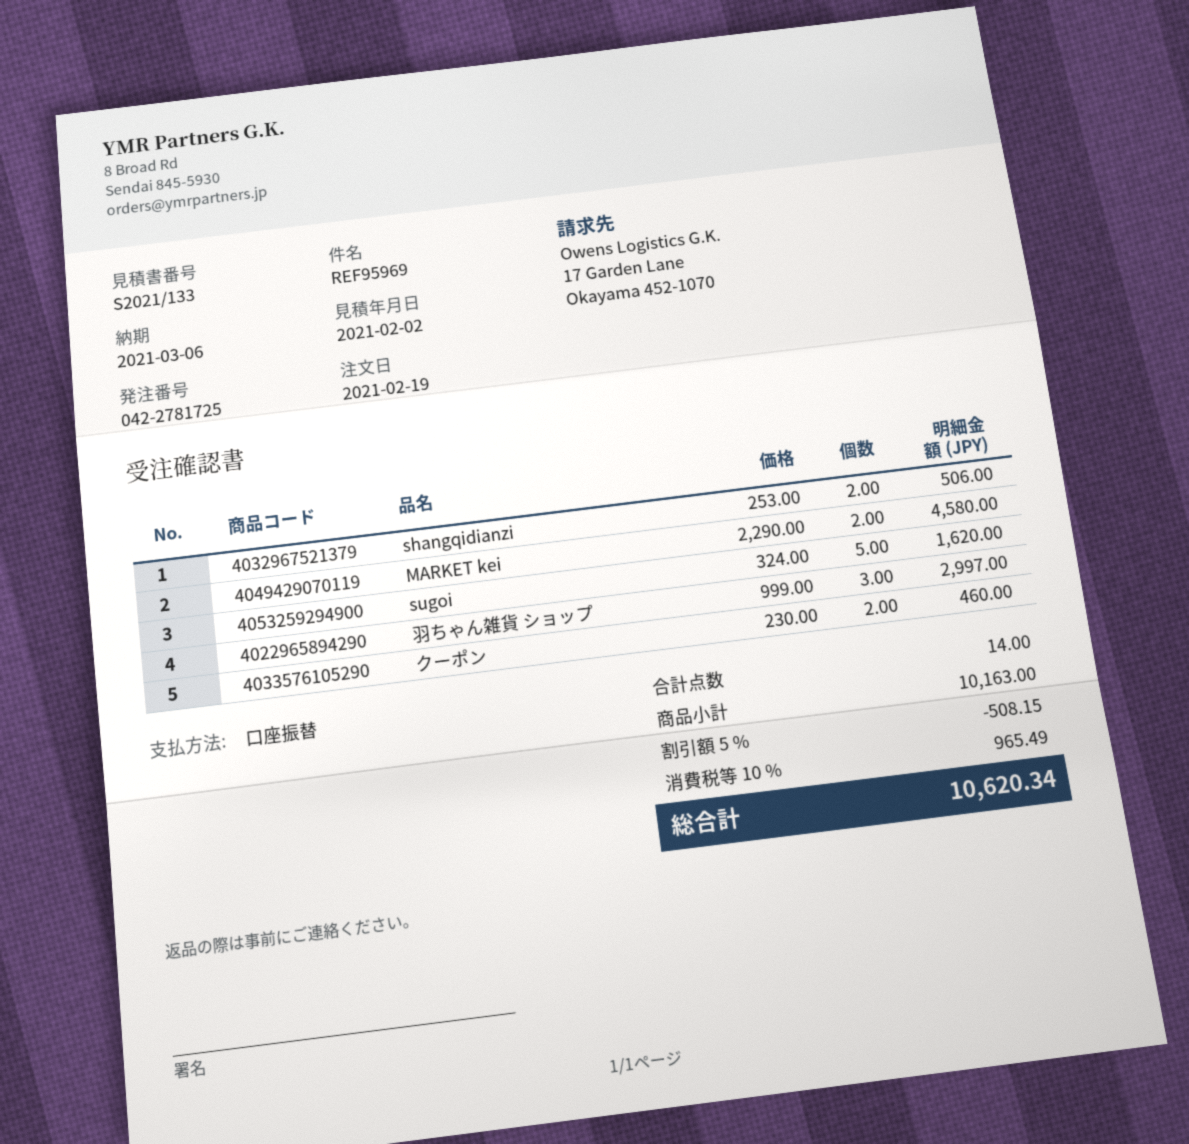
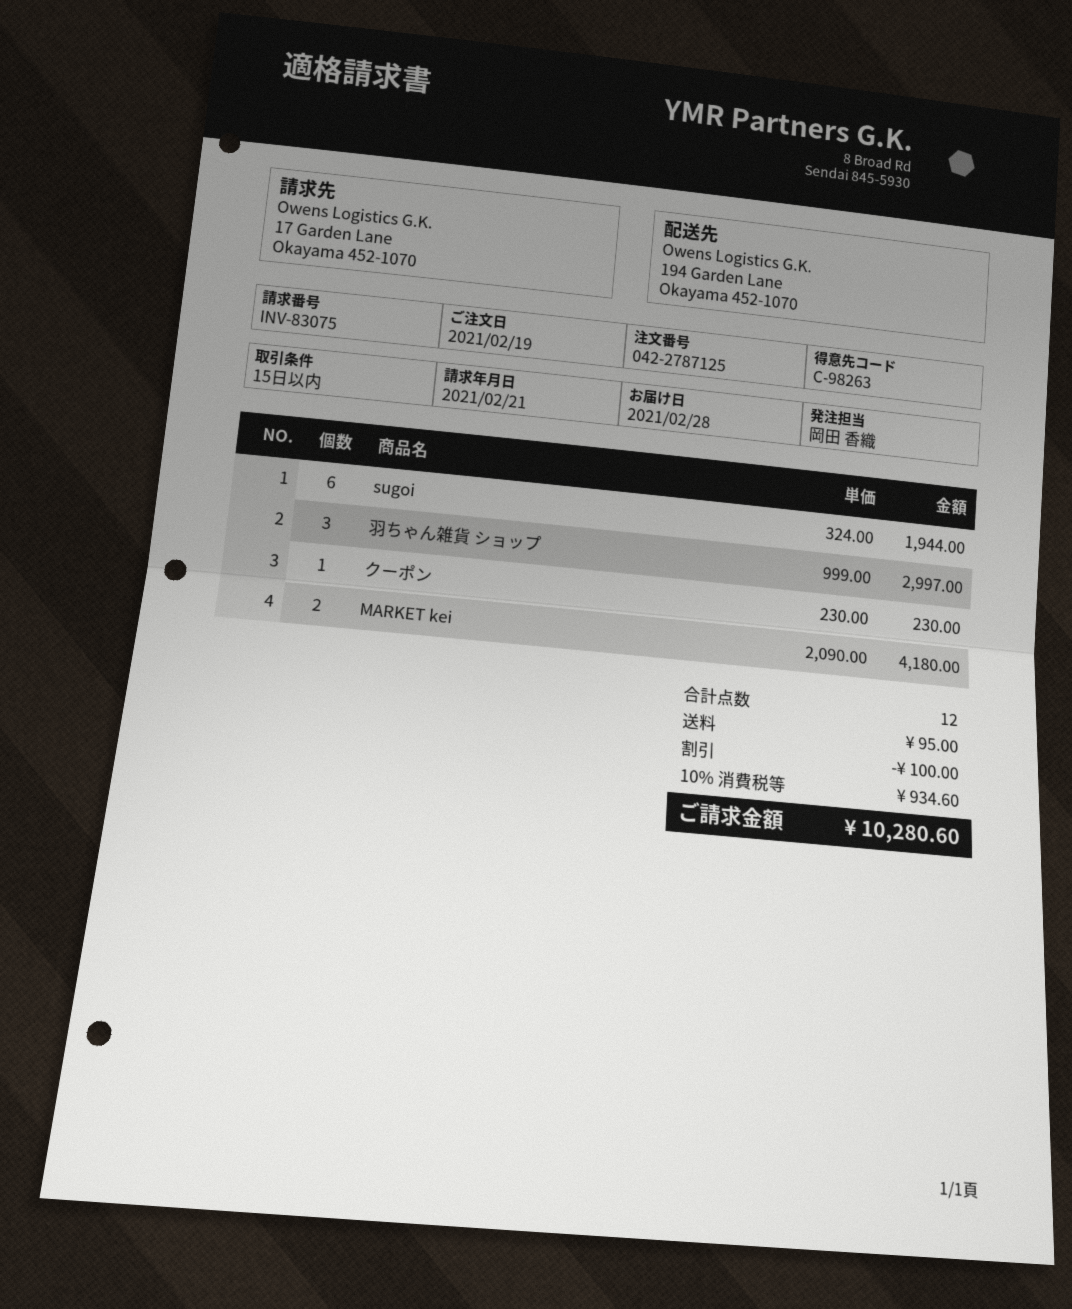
order number: 042-2781725 -> 042-2787125
delivery date: 2021-03-06 -> 2021-02-28
shangqidianzi: 2 x 253.00 = 506.00 -> none
MARKET kei: 2 x 2290.00 = 4580.00 -> 2 x 2090.00 = 4180.00
sugoi: 5 x 324.00 = 1620.00 -> 6 x 324.00 = 1944.00
クーポン: 2 x 230.00 = 460.00 -> 1 x 230.00 = 230.00
total quantity: 14 -> 12
discount: 508.15 -> 100.00
shipping: none -> 95.00
tax: 10% = 965.49 -> 10% = 934.60
total: 10620.34 -> 10280.60

